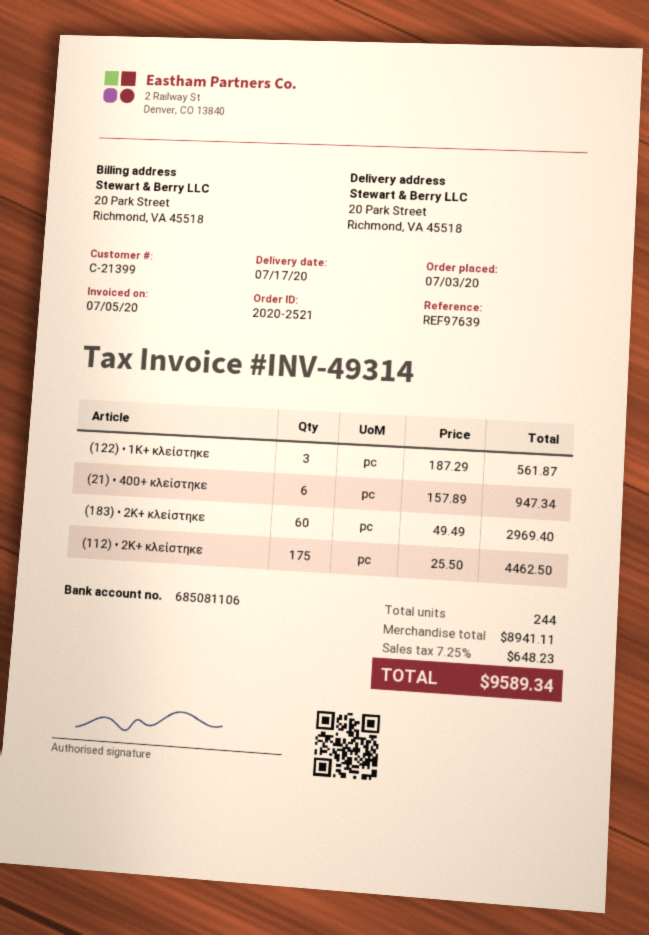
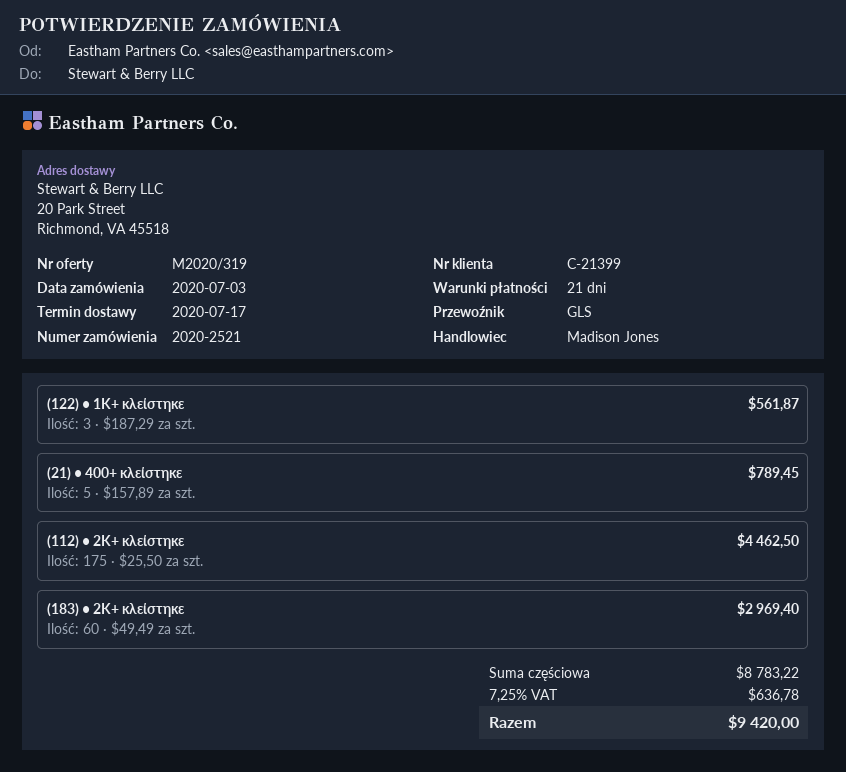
(21) • 400+ κλείστηκε: 6 x 157.89 = 947.34 -> 5 x 157.89 = 789.45
subtotal: 8941.11 -> 8783.22
tax: 7.25% = 648.23 -> 7.25% = 636.78
total: 9589.34 -> 9420.00

